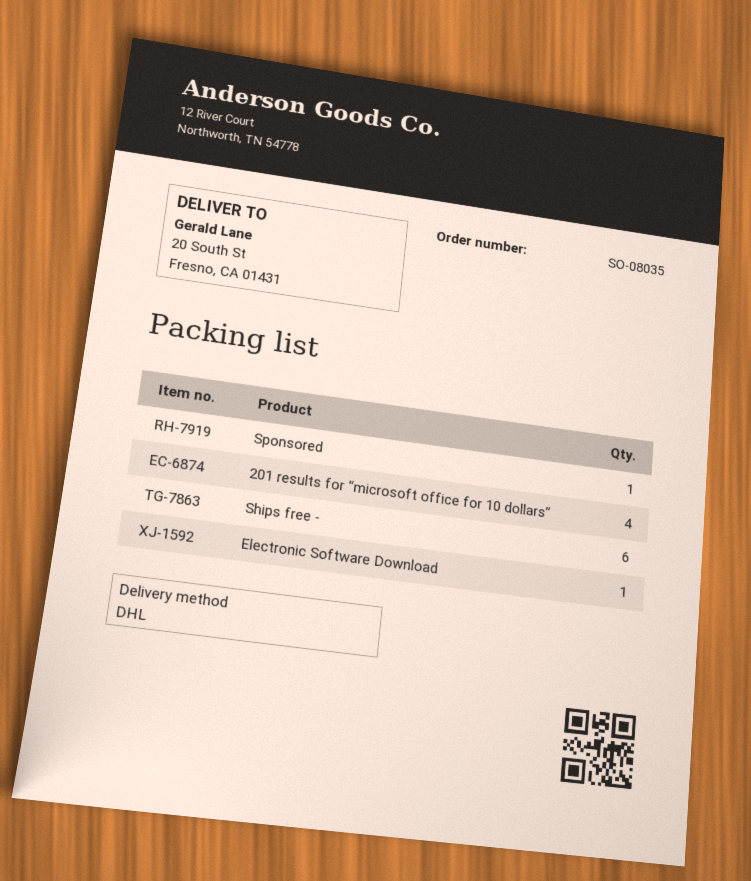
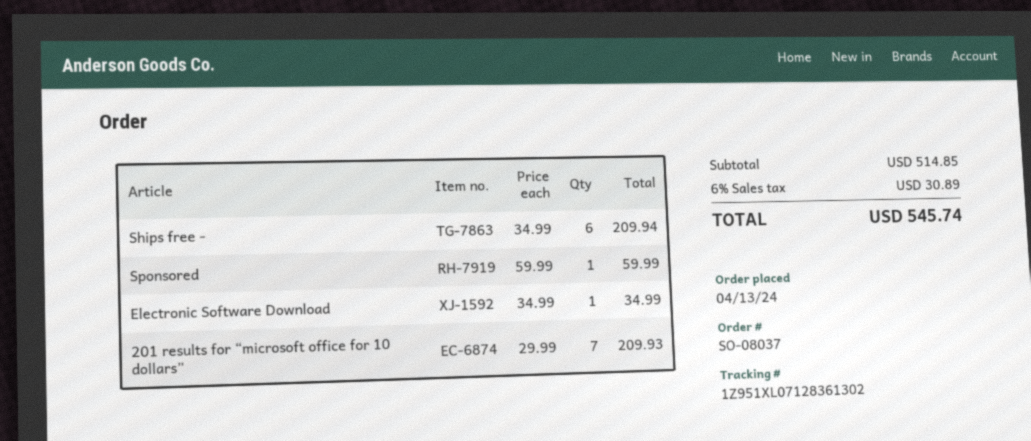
order number: SO-08035 -> SO-08037
201 results for “microsoft office for 10 dollars”: 4 -> 7

